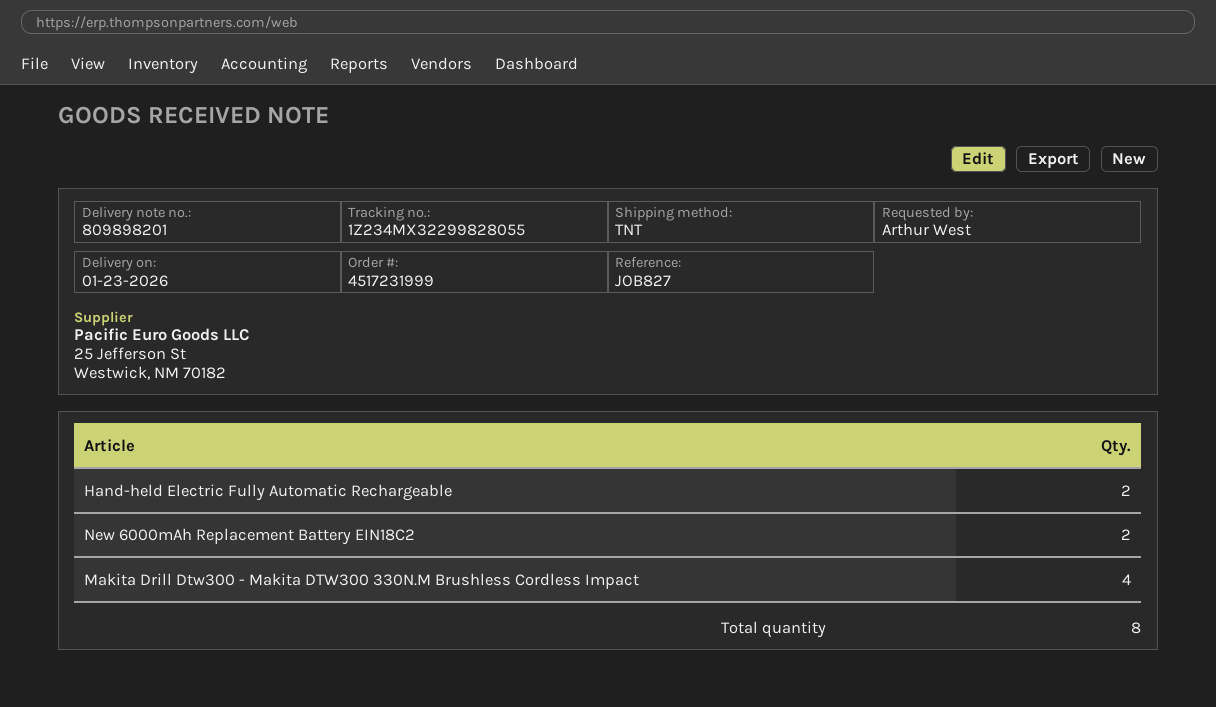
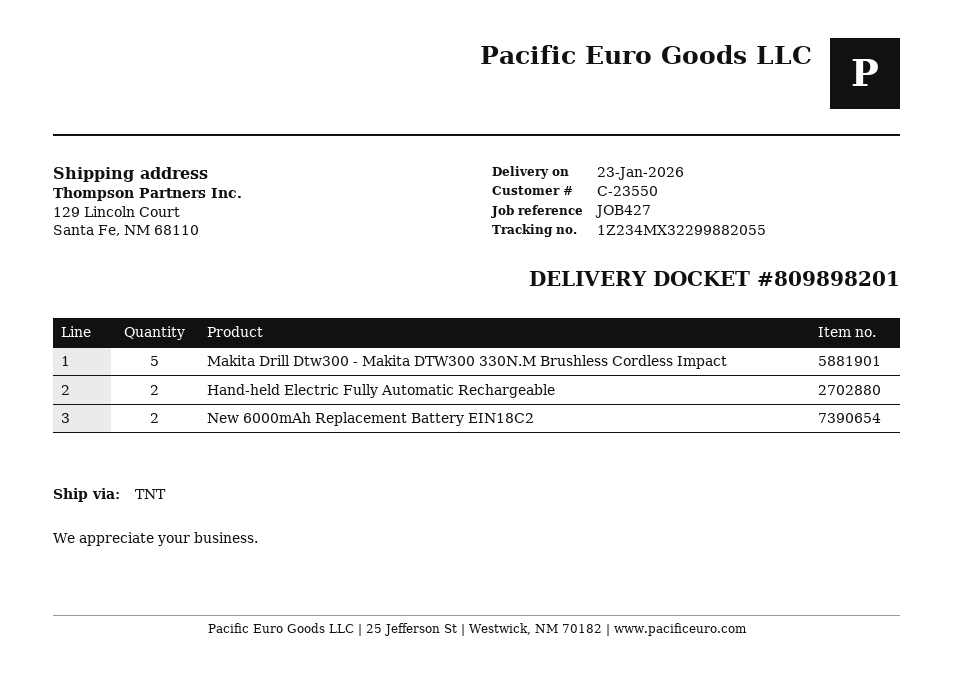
reference: JOB827 -> JOB427
tracking number: 1Z234MX32299828055 -> 1Z234MX32299882055
Makita Drill Dtw300 - Makita DTW300 330N.M Brushless Cordless Impact: 4 -> 5

